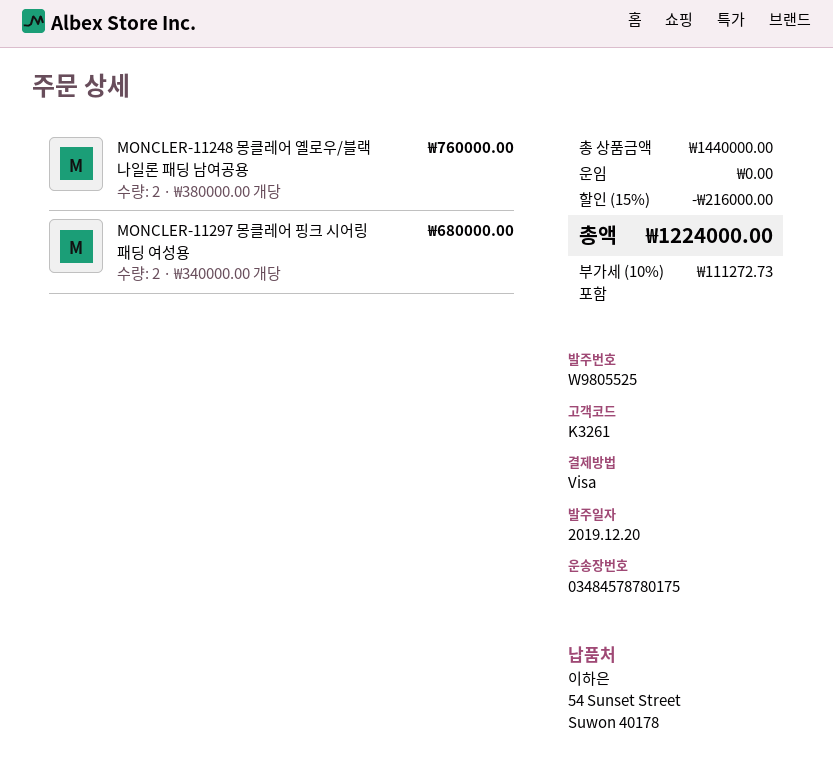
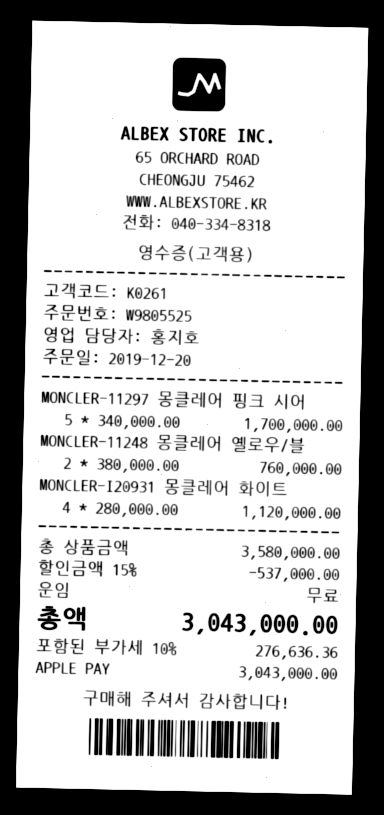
customer number: K3261 -> K0261
payment method: Visa -> Apple Pay
MONCLER-11297 몽클레어 핑크 시어링 패딩 여성용: 2 x 340000.00 = 680000.00 -> 5 x 340000.00 = 1700000.00
MONCLER-I20931 몽클레어 화이트: none -> 4 x 280000.00 = 1120000.00
subtotal: 1440000.00 -> 3580000.00
discount: 15% = 216000.00 -> 15% = 537000.00
tax: 10% = 111272.73 -> 10% = 276636.36
total: 1224000.00 -> 3043000.00

